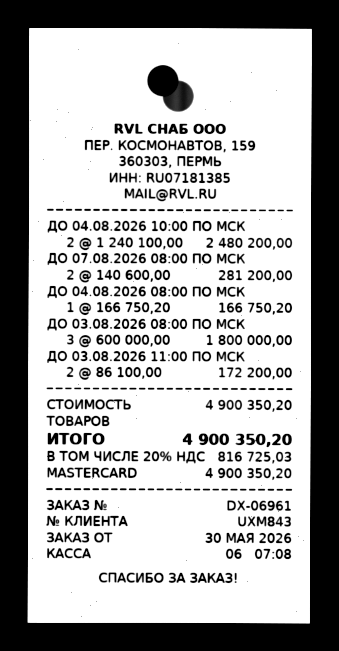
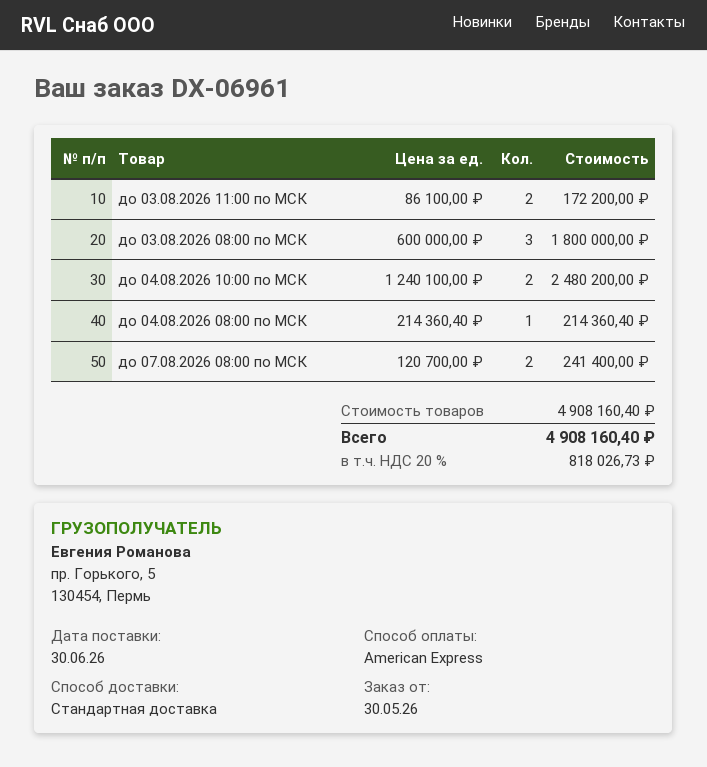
payment method: Mastercard -> American Express
ДО 07.08.2026 08:00 ПО МСК: 2 x 140600.00 = 281200.00 -> 2 x 120700.00 = 241400.00
ДО 04.08.2026 08:00 ПО МСК: 1 x 166750.20 = 166750.20 -> 1 x 214360.40 = 214360.40
subtotal: 4900350.20 -> 4908160.40
tax: 20% = 816725.03 -> 20% = 818026.73
total: 4900350.20 -> 4908160.40

